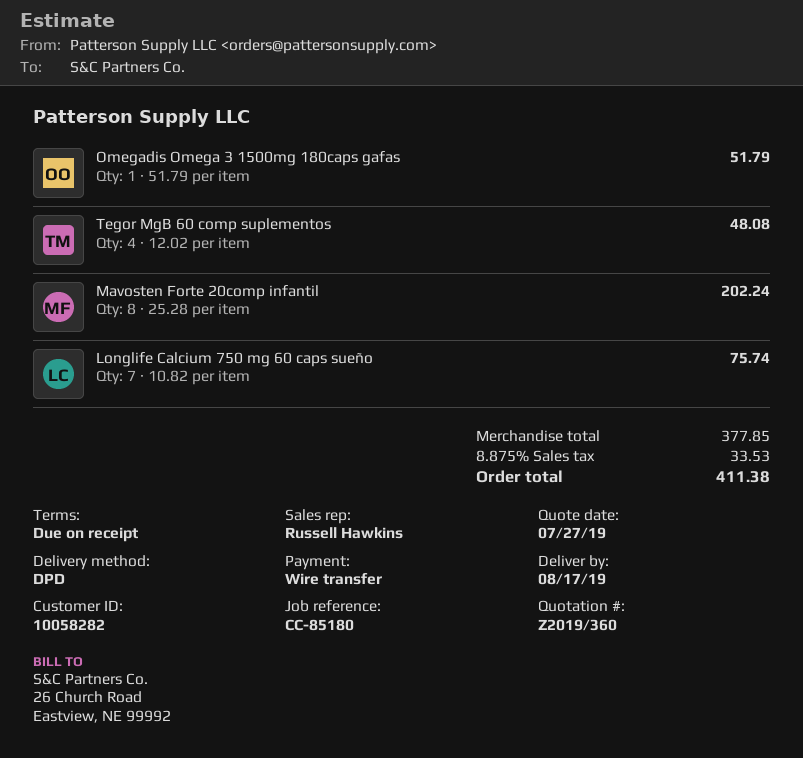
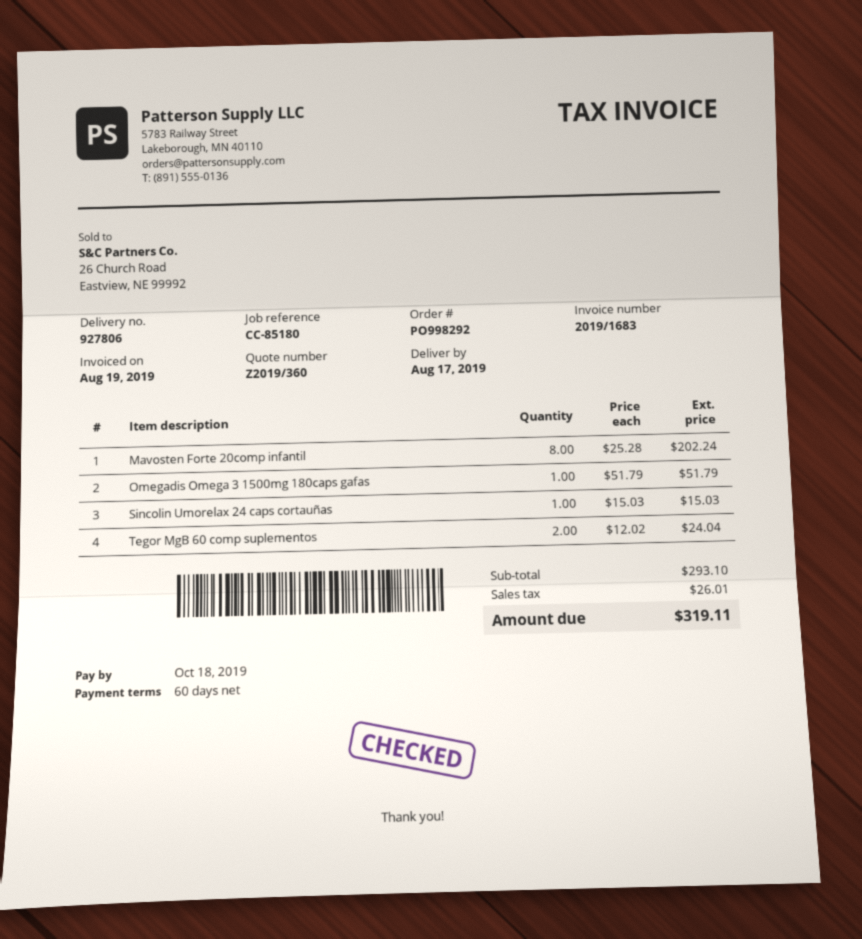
payment terms: on receipt -> 60 days
Tegor MgB 60 comp suplementos: 4 x 12.02 = 48.08 -> 2 x 12.02 = 24.04
Longlife Calcium 750 mg 60 caps sueño: 7 x 10.82 = 75.74 -> none
Sincolin Umorelax 24 caps cortauñas: none -> 1 x 15.03 = 15.03
subtotal: 377.85 -> 293.10
tax: 33.53 -> 26.01
total: 411.38 -> 319.11

